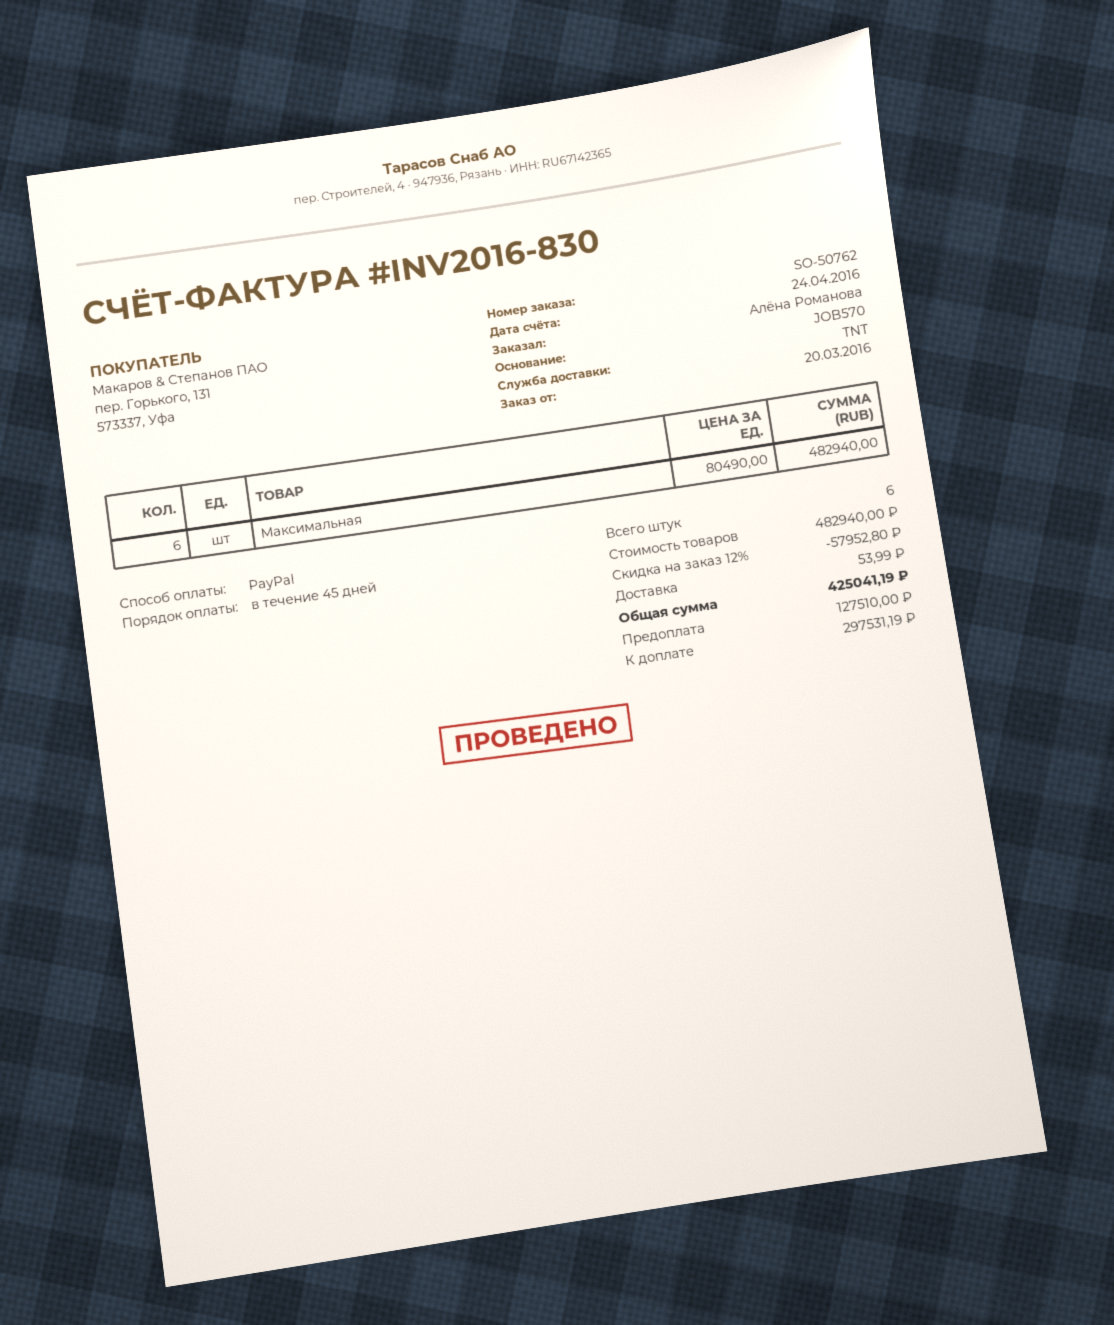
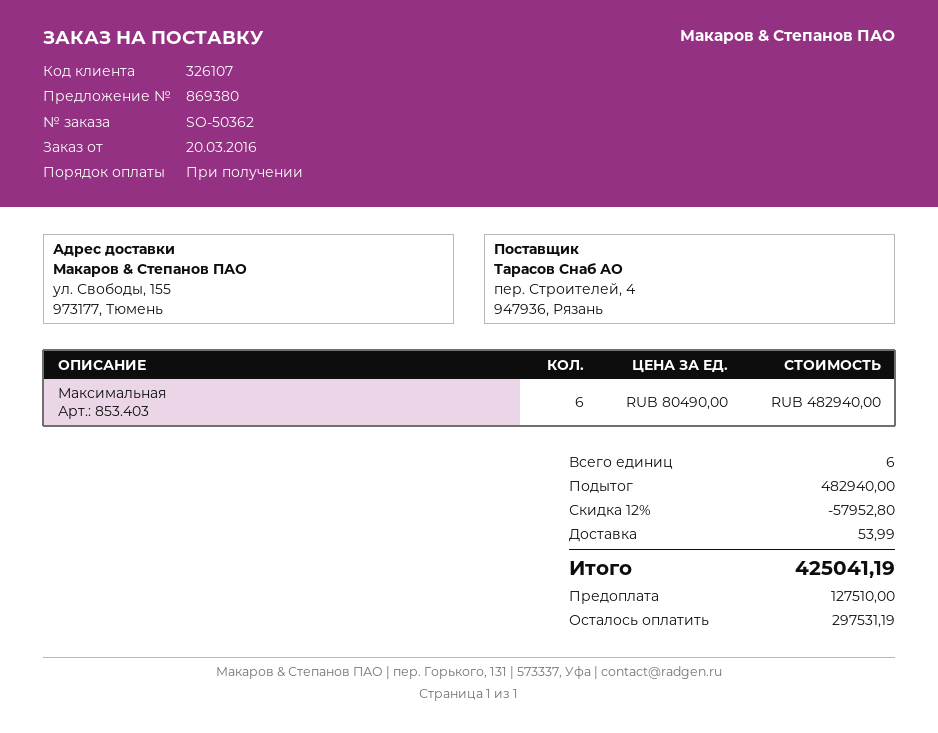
order number: SO-50762 -> SO-50362
payment terms: 45 days -> on receipt

